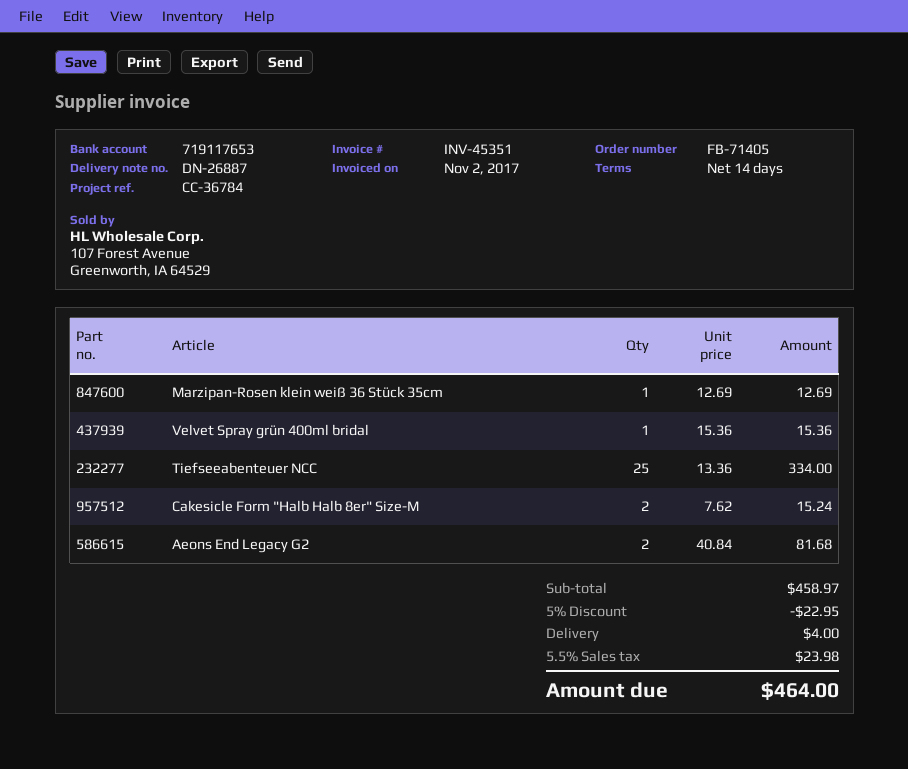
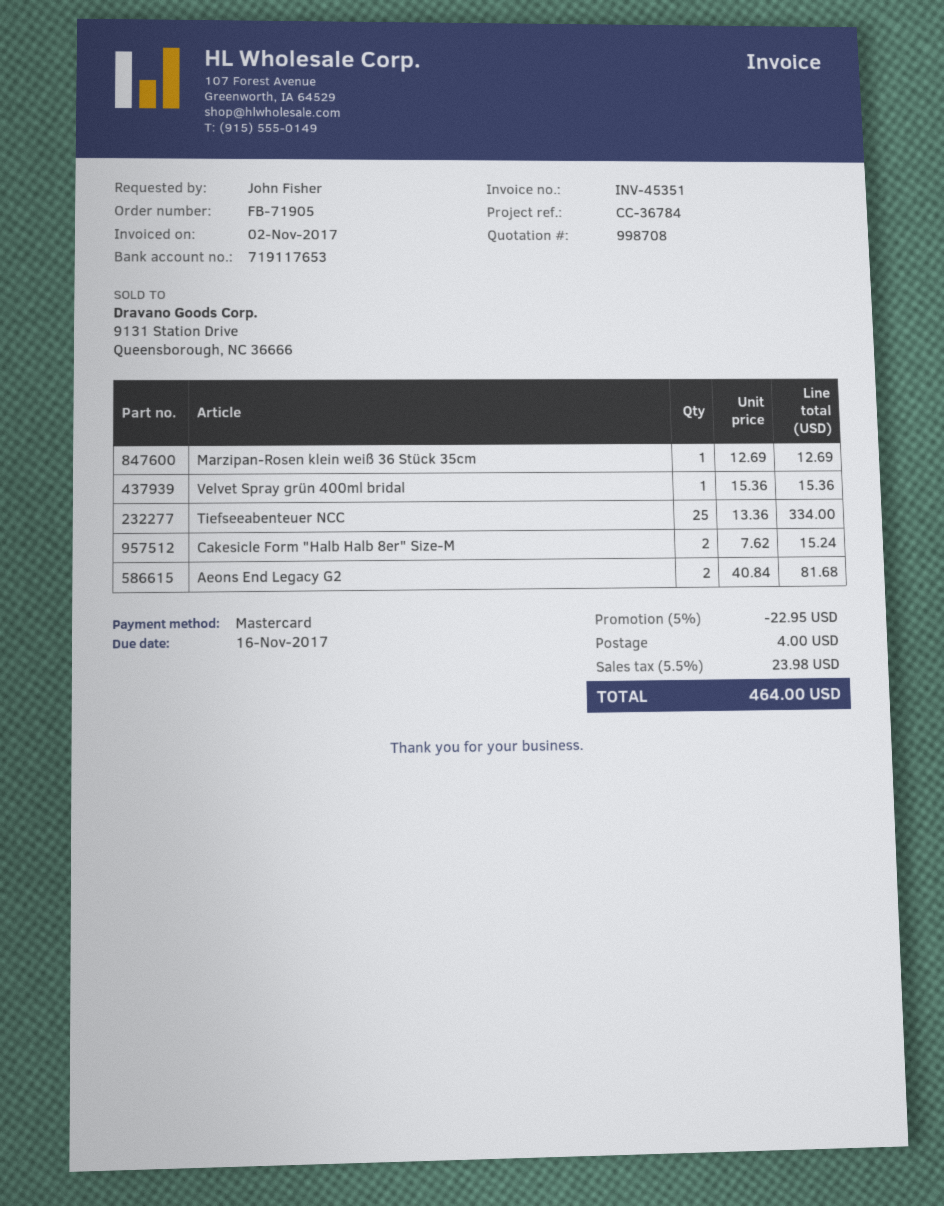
order number: FB-71405 -> FB-71905

